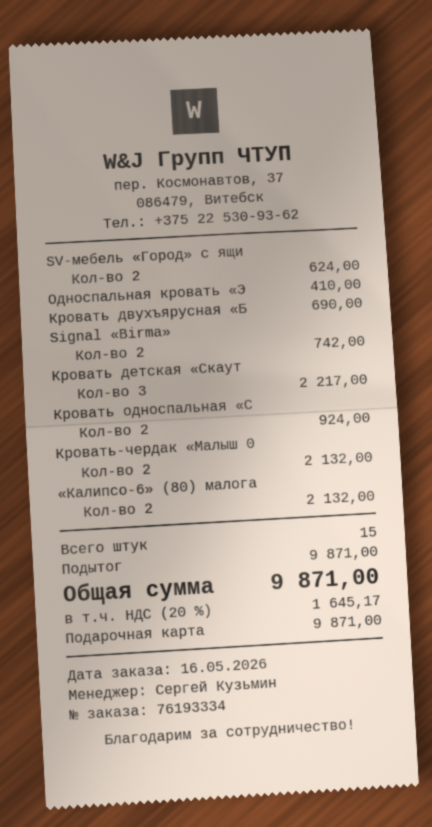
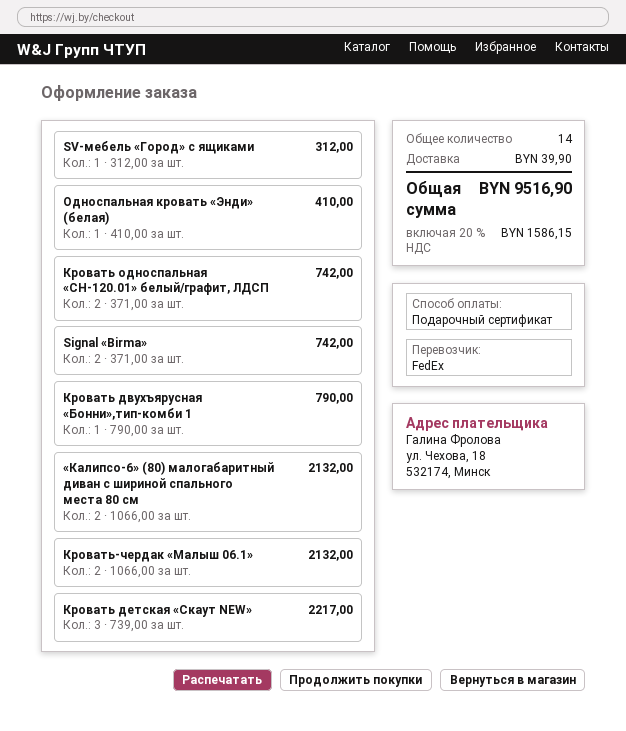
SV-мебель «Город» с ящи: 2 for 624.00 -> 1 for 312.00
Кровать двухъярусная «Б: 1 for 690.00 -> 1 for 790.00
Кровать односпальная «С: 2 for 924.00 -> 2 for 742.00
total quantity: 15 -> 14
shipping: none -> 39.90
tax: 20% = 1645.17 -> 20% = 1586.15
total: 9871.00 -> 9516.90

